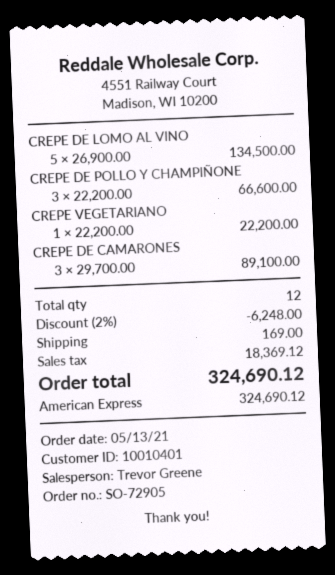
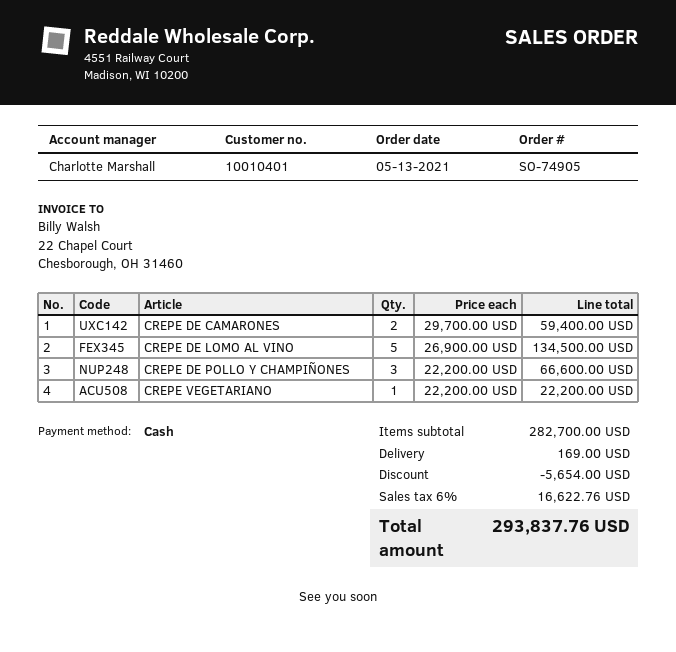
order number: SO-72905 -> SO-74905
sales rep: Trevor Greene -> Charlotte Marshall
payment method: American Express -> cash
CREPE DE CAMARONES: 3 x 29700.00 = 89100.00 -> 2 x 29700.00 = 59400.00
discount: 6248.00 -> 5654.00
tax: 18369.12 -> 16622.76
total: 324690.12 -> 293837.76

